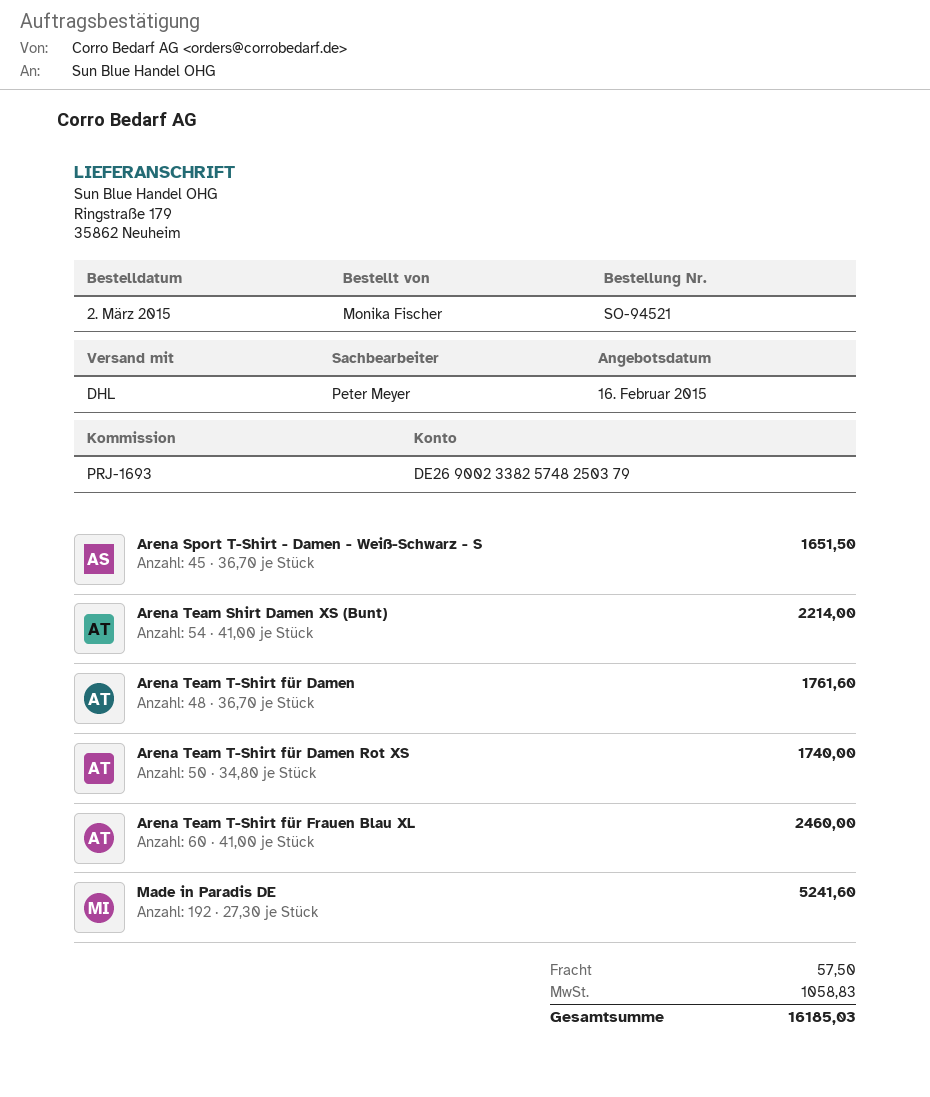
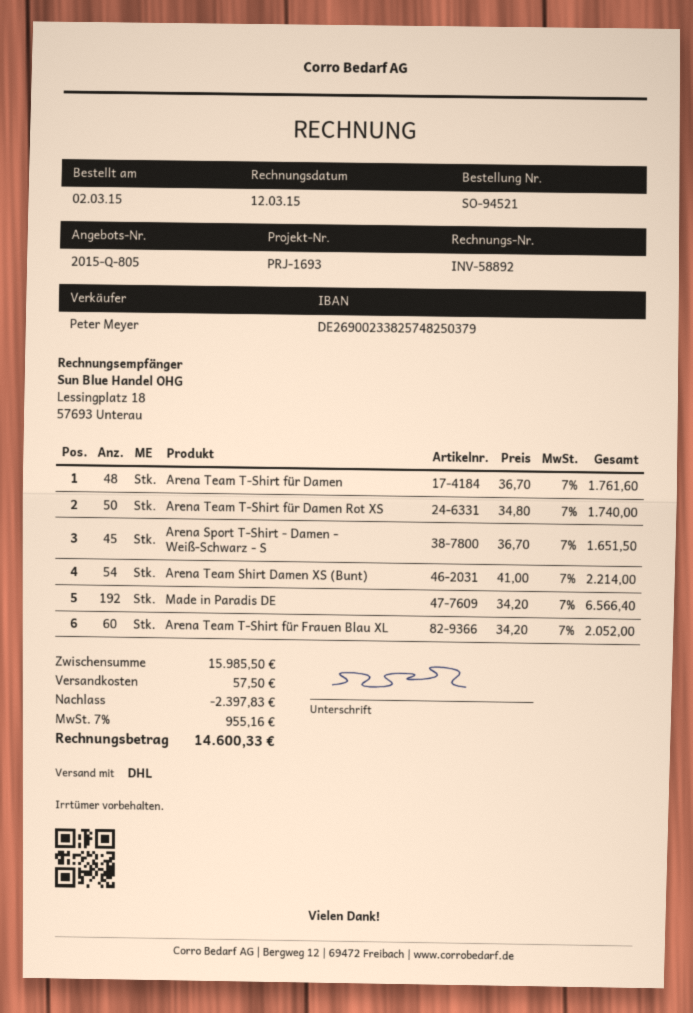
Arena Team T-Shirt für Frauen Blau XL: 60 x 41.00 = 2460.00 -> 60 x 34.20 = 2052.00
Made in Paradis DE: 192 x 27.30 = 5241.60 -> 192 x 34.20 = 6566.40
discount: none -> 2397.83
tax: 1058.83 -> 955.16
total: 16185.03 -> 14600.33

